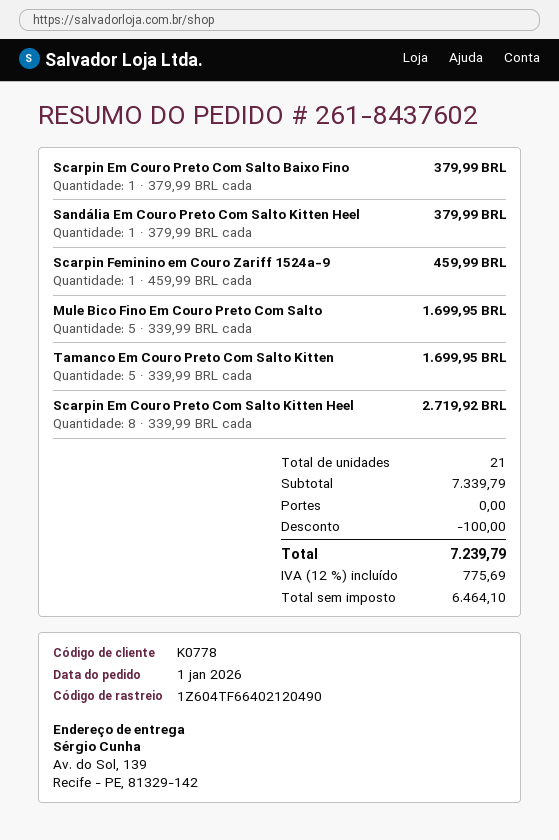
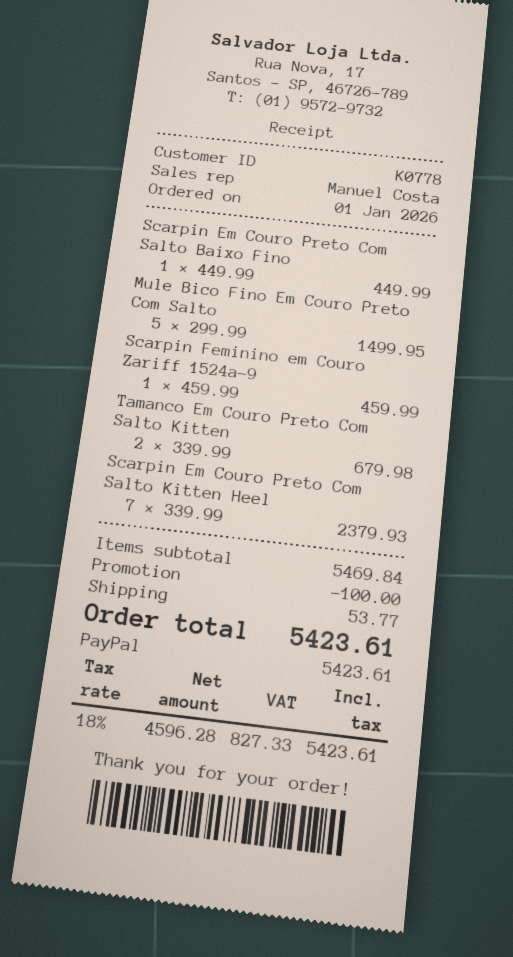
Scarpin Em Couro Preto Com Salto Baixo Fino: 1 x 379.99 = 379.99 -> 1 x 449.99 = 449.99
Sandália Em Couro Preto Com Salto Kitten Heel: 1 x 379.99 = 379.99 -> none
Mule Bico Fino Em Couro Preto Com Salto: 5 x 339.99 = 1699.95 -> 5 x 299.99 = 1499.95
Tamanco Em Couro Preto Com Salto Kitten: 5 x 339.99 = 1699.95 -> 2 x 339.99 = 679.98
Scarpin Em Couro Preto Com Salto Kitten Heel: 8 x 339.99 = 2719.92 -> 7 x 339.99 = 2379.93
subtotal: 7339.79 -> 5469.84
shipping: 0.00 -> 53.77
net: 6464.10 -> 4596.28
tax: 12% = 775.69 -> 18% = 827.33
total: 7239.79 -> 5423.61

